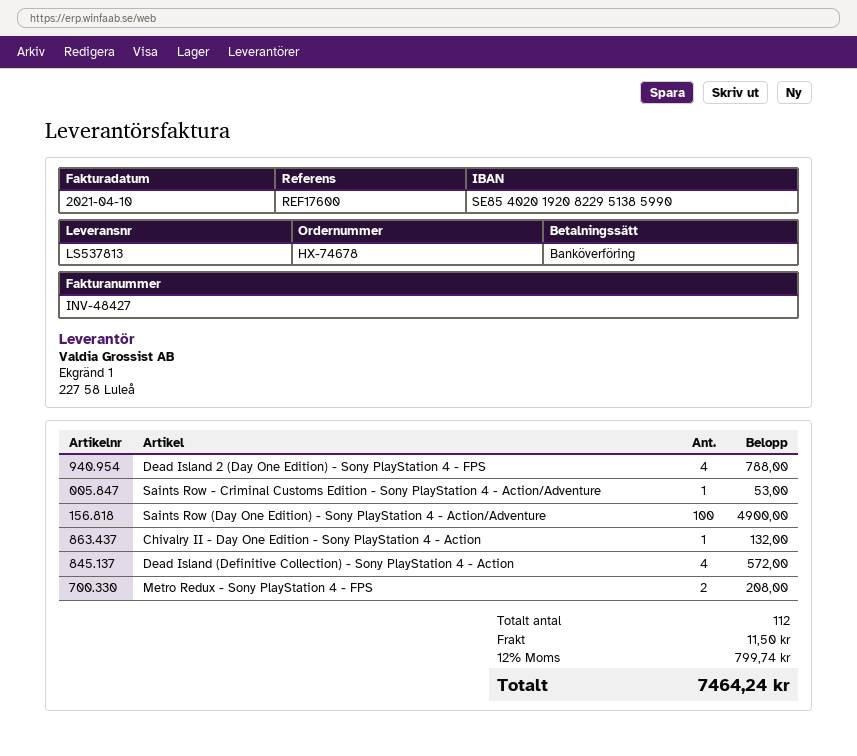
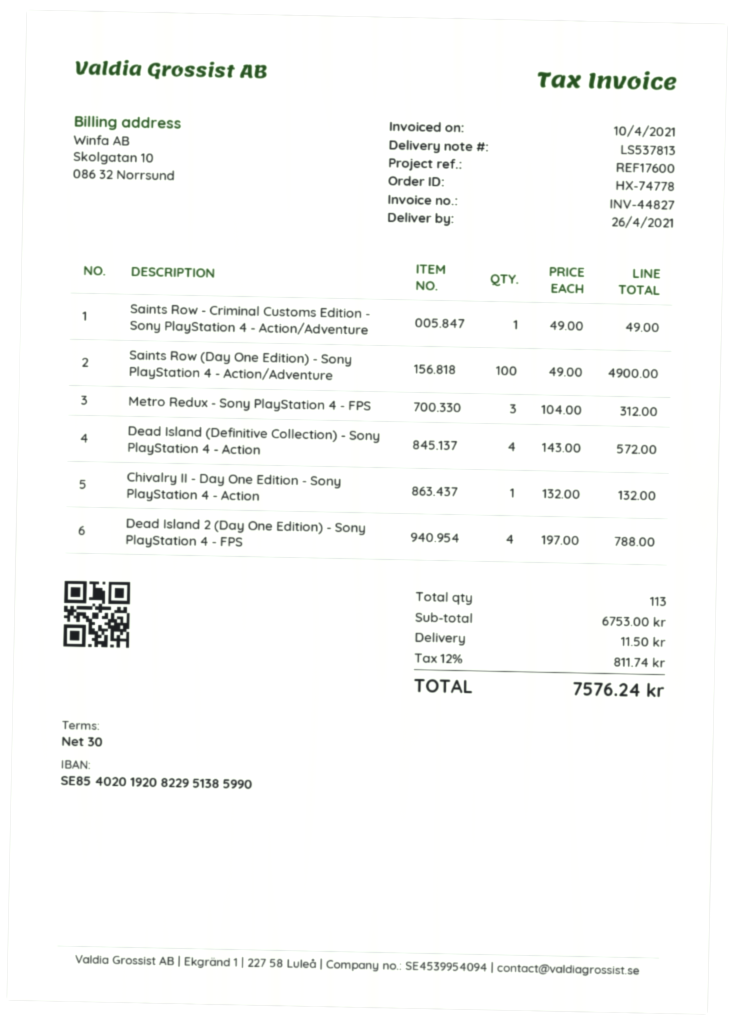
order number: HX-74678 -> HX-74778
invoice number: INV-48427 -> INV-44827
Saints Row - Criminal Customs Edition - Sony PlayStation 4 - Action/Adventure: 1 for 53.00 -> 1 for 49.00
Metro Redux - Sony PlayStation 4 - FPS: 2 for 208.00 -> 3 for 312.00
total quantity: 112 -> 113
tax: 12% = 799.74 -> 12% = 811.74
total: 7464.24 -> 7576.24

